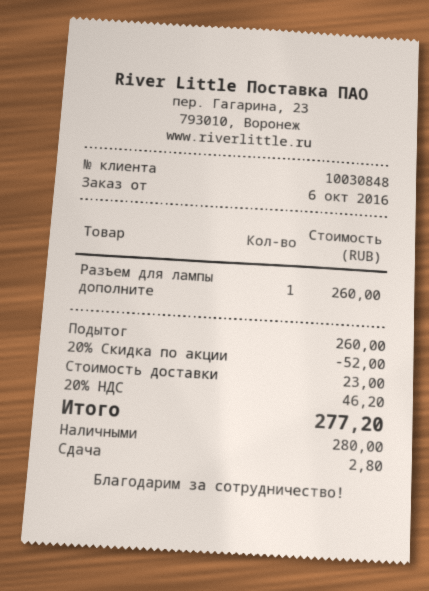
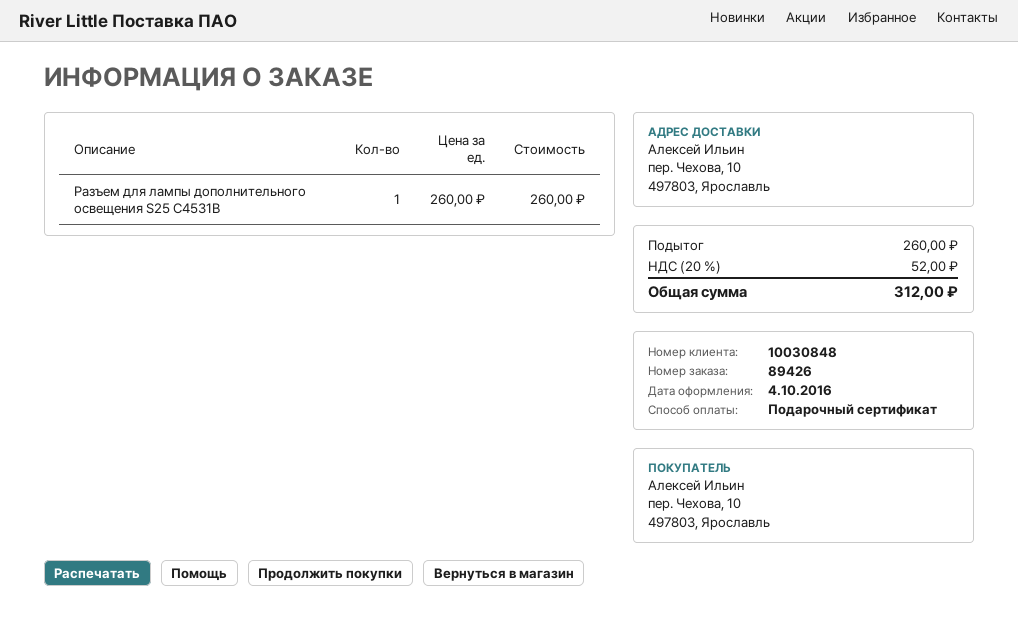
order date: 2016-10-06 -> 2016-10-04
payment method: cash -> gift card
discount: 20% = 52.00 -> none
shipping: 23.00 -> none
tax: 20% = 46.20 -> 20% = 52.00
total: 277.20 -> 312.00

